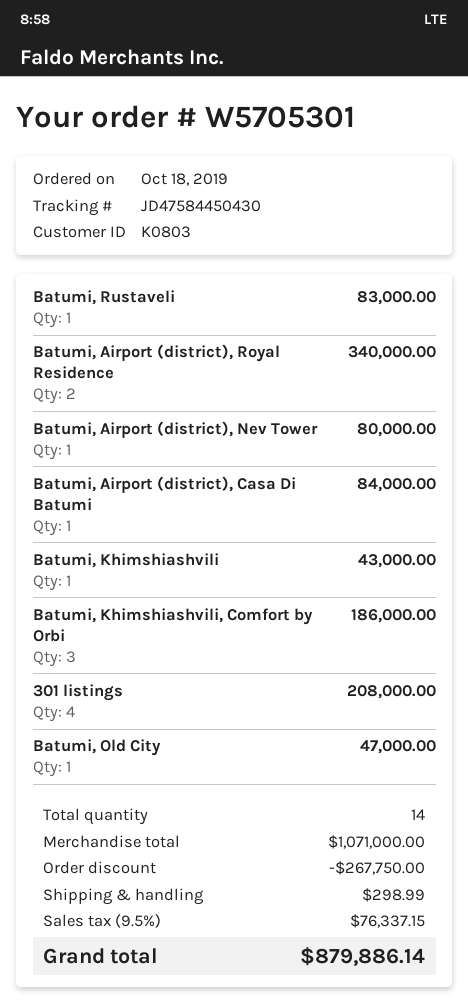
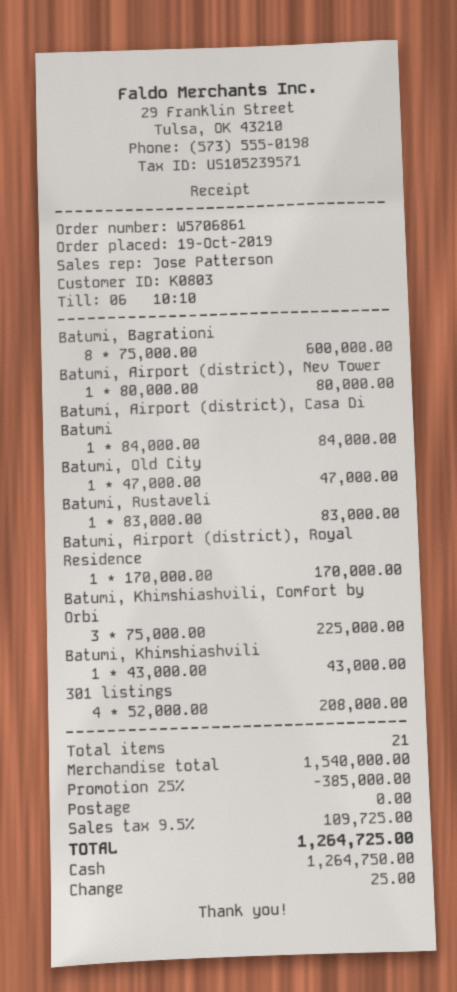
order number: W5705301 -> W5706861
order date: 2019-10-18 -> 2019-10-19
Batumi, Airport (district), Royal Residence: 2 for 340000.00 -> 1 for 170000.00
Batumi, Khimshiashvili, Comfort by Orbi: 3 for 186000.00 -> 3 for 225000.00
Batumi, Bagrationi: none -> 8 for 600000.00
total quantity: 14 -> 21
subtotal: 1071000.00 -> 1540000.00
discount: 267750.00 -> 385000.00
shipping: 298.99 -> 0.00
tax: 9.5% = 76337.15 -> 9.5% = 109725.00
total: 879886.14 -> 1264725.00

